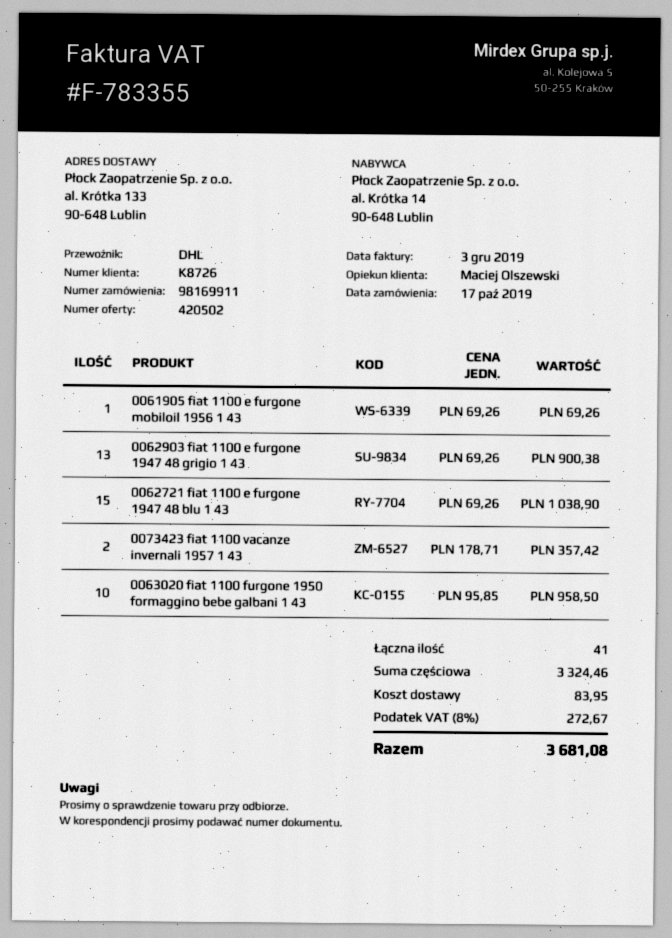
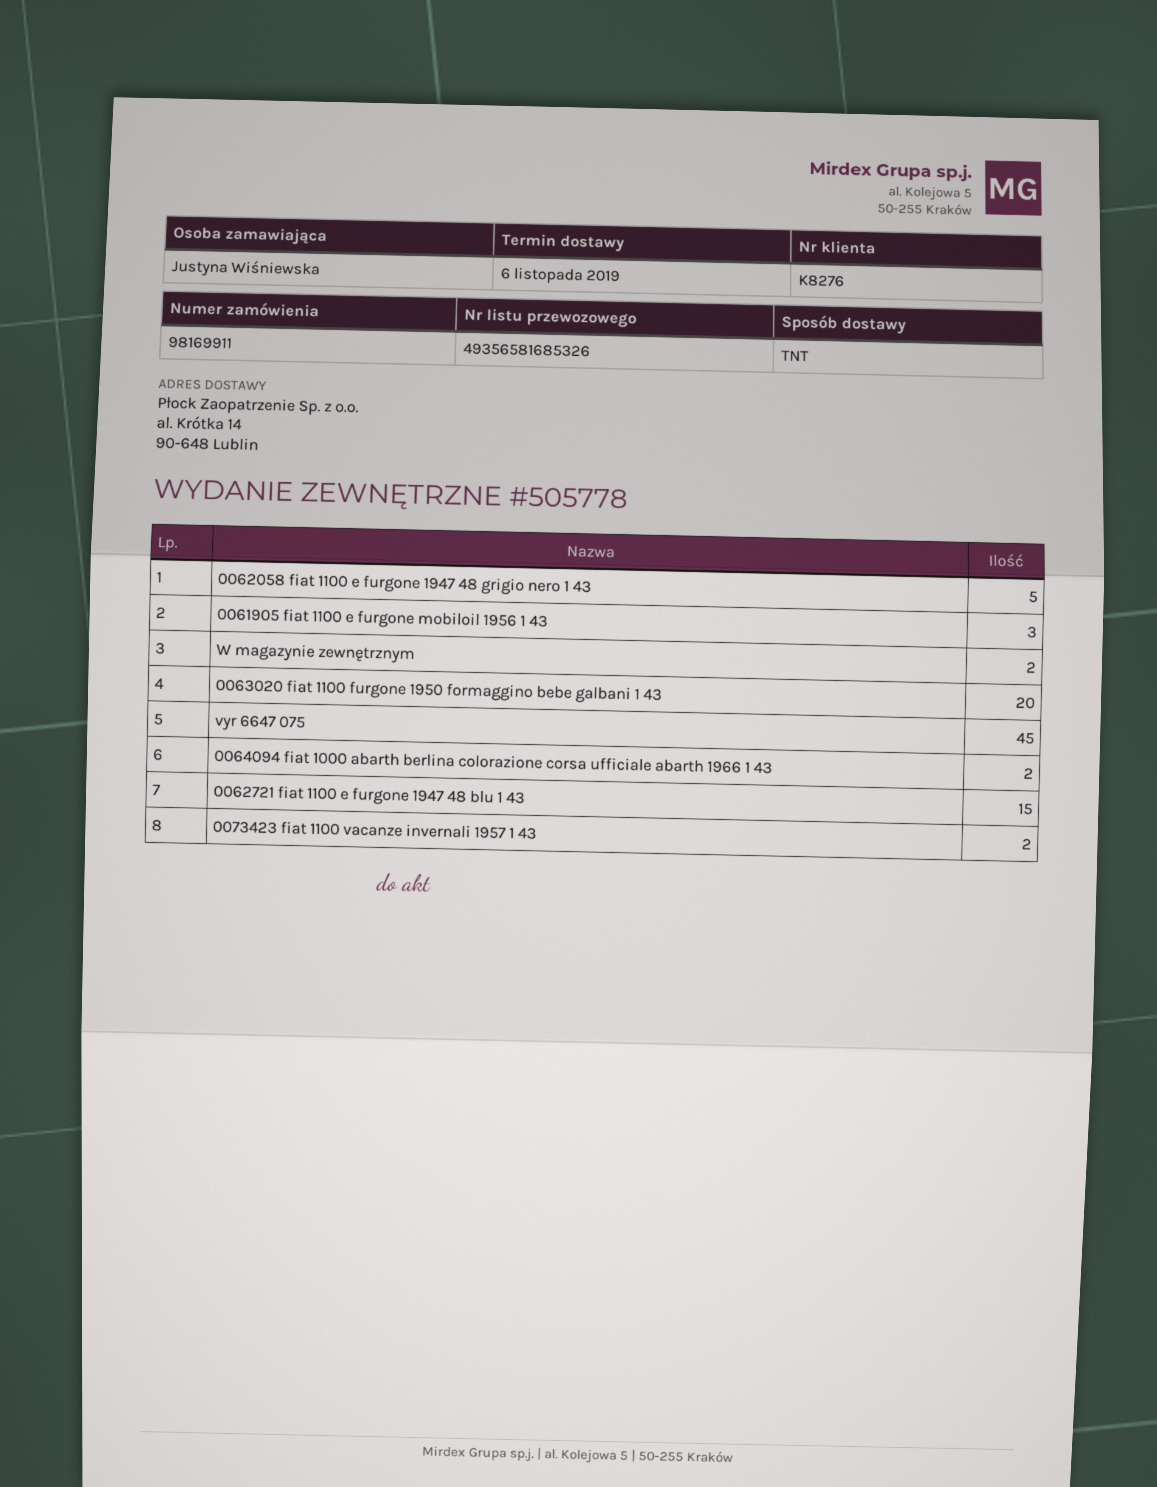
customer number: K8726 -> K8276
shipping method: DHL -> TNT
ship to: al. Krótka 133, 90-648 Lublin -> al. Krótka 14, 90-648 Lublin
0061905 fiat 1100 e furgone mobiloil 1956 1 43: 1 -> 3
0062903 fiat 1100 e furgone 1947 48 grigio 1 43: 13 -> none
0063020 fiat 1100 furgone 1950 formaggino bebe galbani 1 43: 10 -> 20
0062058 fiat 1100 e furgone 1947 48 grigio nero 1 43: none -> 5
W magazynie zewnętrznym: none -> 2
vyr 6647 075: none -> 45
0064094 fiat 1000 abarth berlina colorazione corsa ufficiale abarth 1966 1 43: none -> 2

